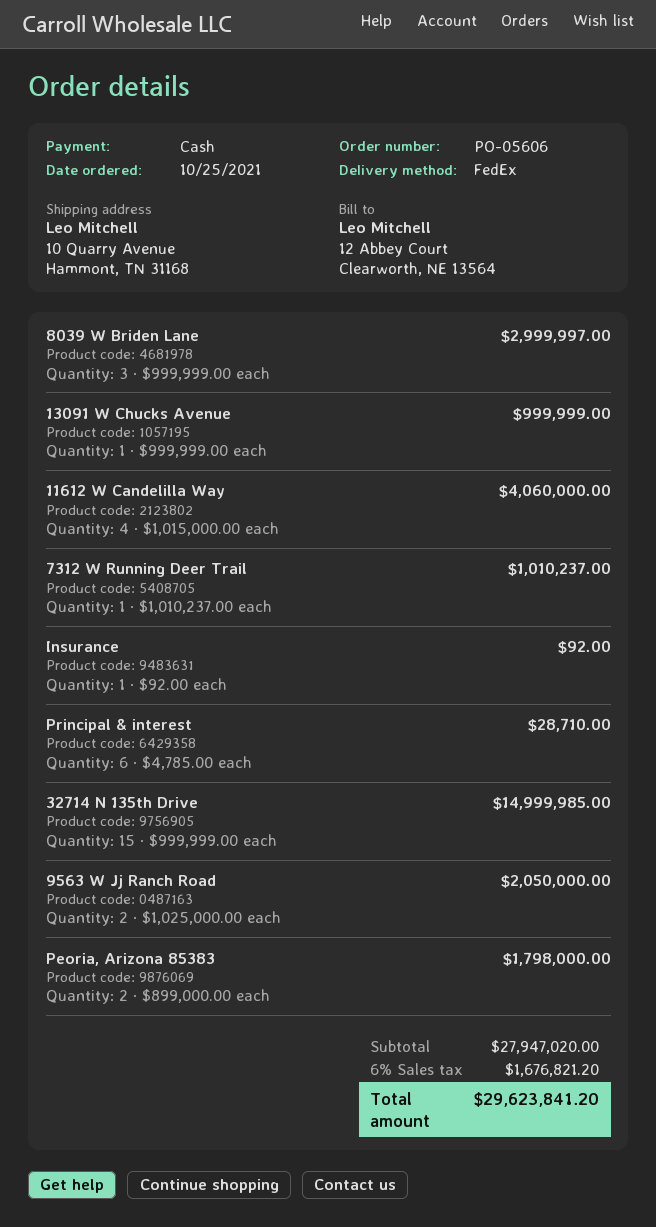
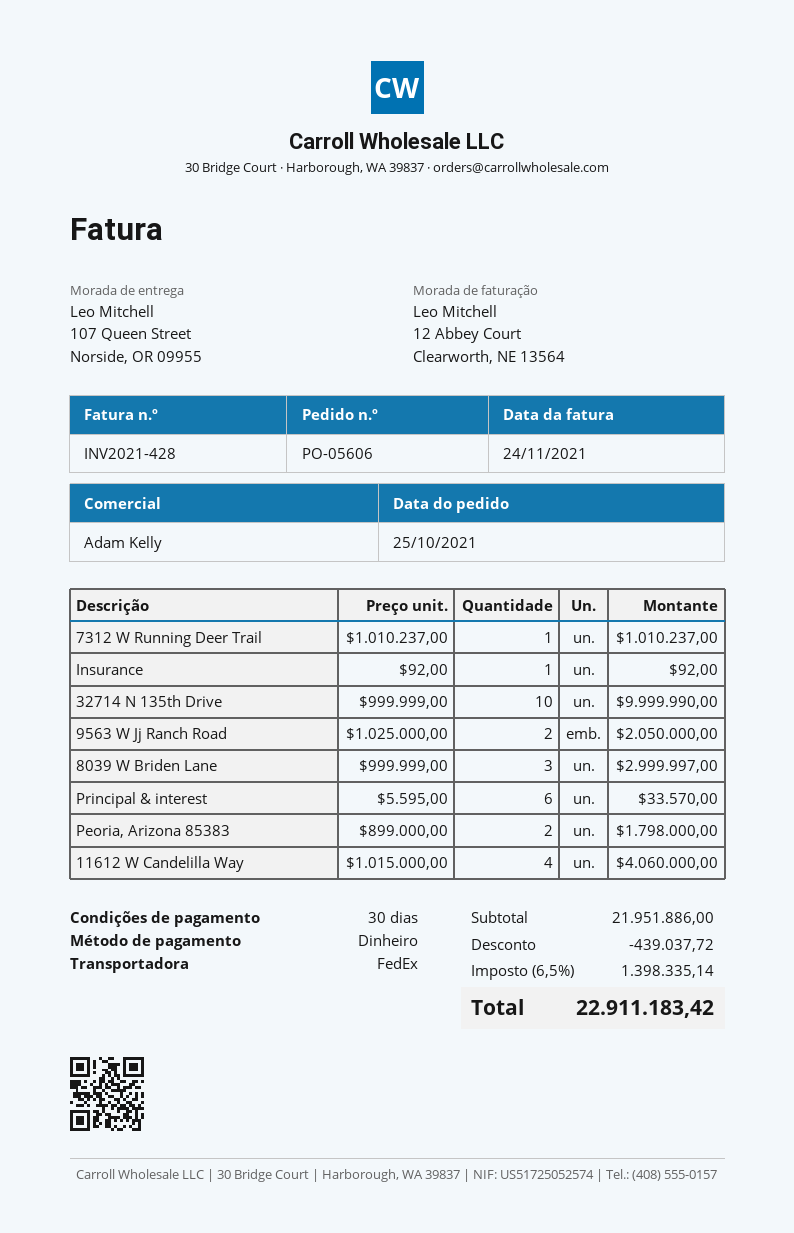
ship to: 10 Quarry Avenue, Hammont, TN 31168 -> 107 Queen Street, Norside, OR 09955
13091 W Chucks Avenue: 1 x 999999.00 = 999999.00 -> none
Principal & interest: 6 x 4785.00 = 28710.00 -> 6 x 5595.00 = 33570.00
32714 N 135th Drive: 15 x 999999.00 = 14999985.00 -> 10 x 999999.00 = 9999990.00
subtotal: 27947020.00 -> 21951886.00
discount: none -> 439037.72
tax: 6% = 1676821.20 -> 6.5% = 1398335.14
total: 29623841.20 -> 22911183.42

